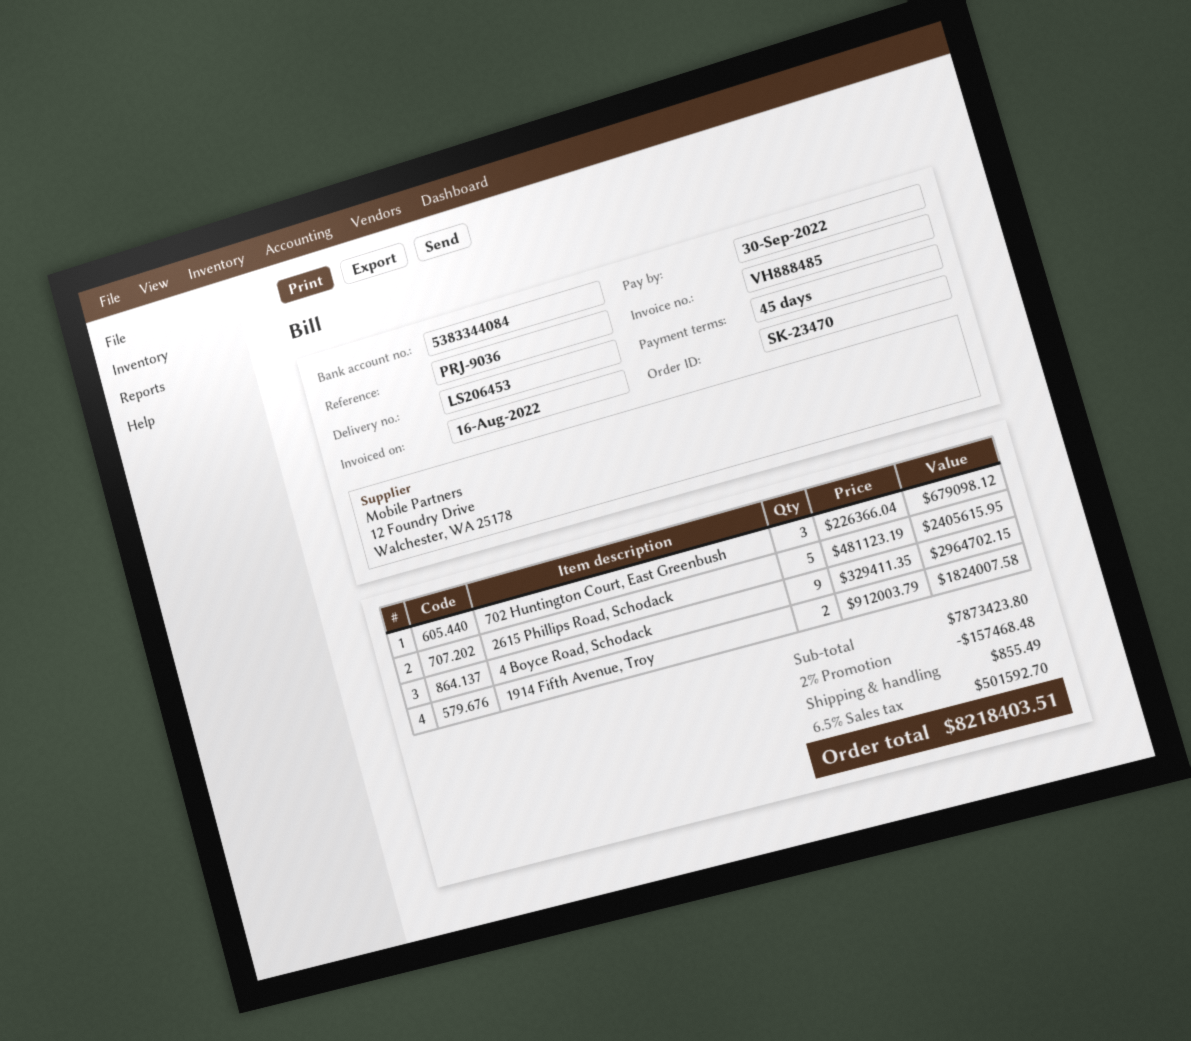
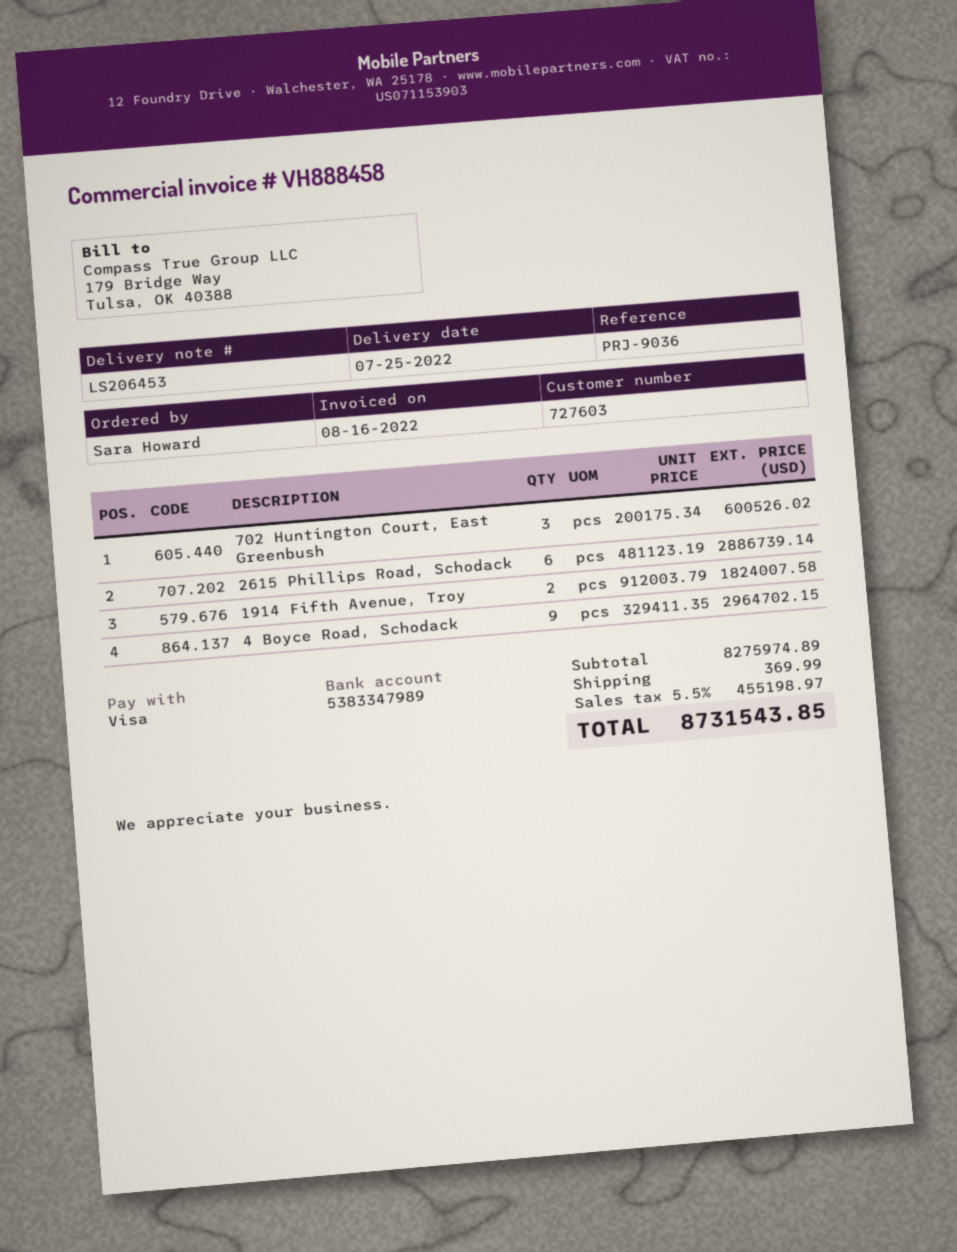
invoice number: VH888485 -> VH888458
bank account: 5383344084 -> 5383347989
702 Huntington Court, East Greenbush: 3 x 226366.04 = 679098.12 -> 3 x 200175.34 = 600526.02
2615 Phillips Road, Schodack: 5 x 481123.19 = 2405615.95 -> 6 x 481123.19 = 2886739.14
subtotal: 7873423.80 -> 8275974.89
discount: 2% = 157468.48 -> none
shipping: 855.49 -> 369.99
tax: 6.5% = 501592.70 -> 5.5% = 455198.97
total: 8218403.51 -> 8731543.85

